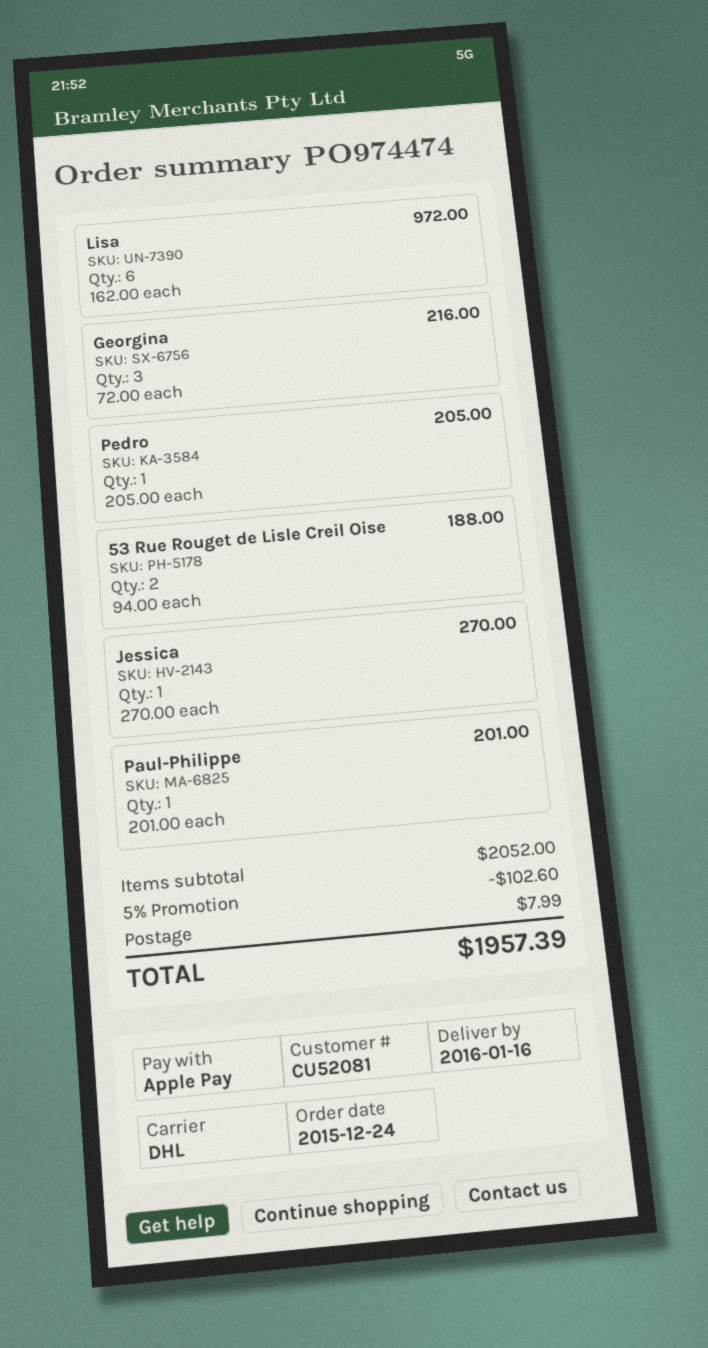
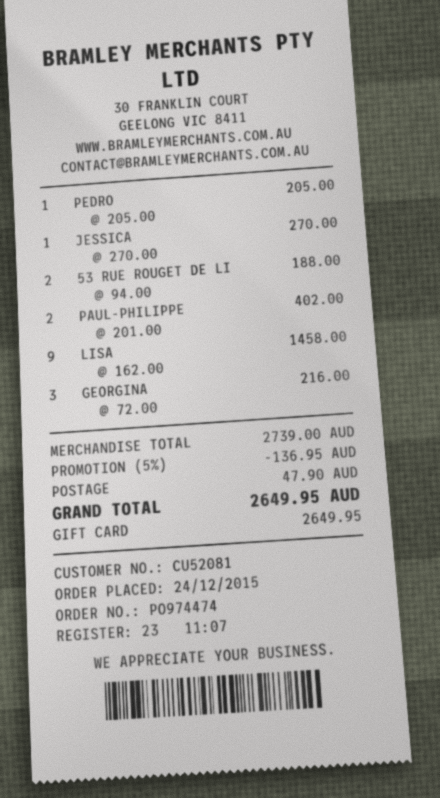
payment method: Apple Pay -> gift card
Lisa: 6 x 162.00 = 972.00 -> 9 x 162.00 = 1458.00
Paul-Philippe: 1 x 201.00 = 201.00 -> 2 x 201.00 = 402.00
subtotal: 2052.00 -> 2739.00
discount: 5% = 102.60 -> 5% = 136.95
shipping: 7.99 -> 47.90
total: 1957.39 -> 2649.95

